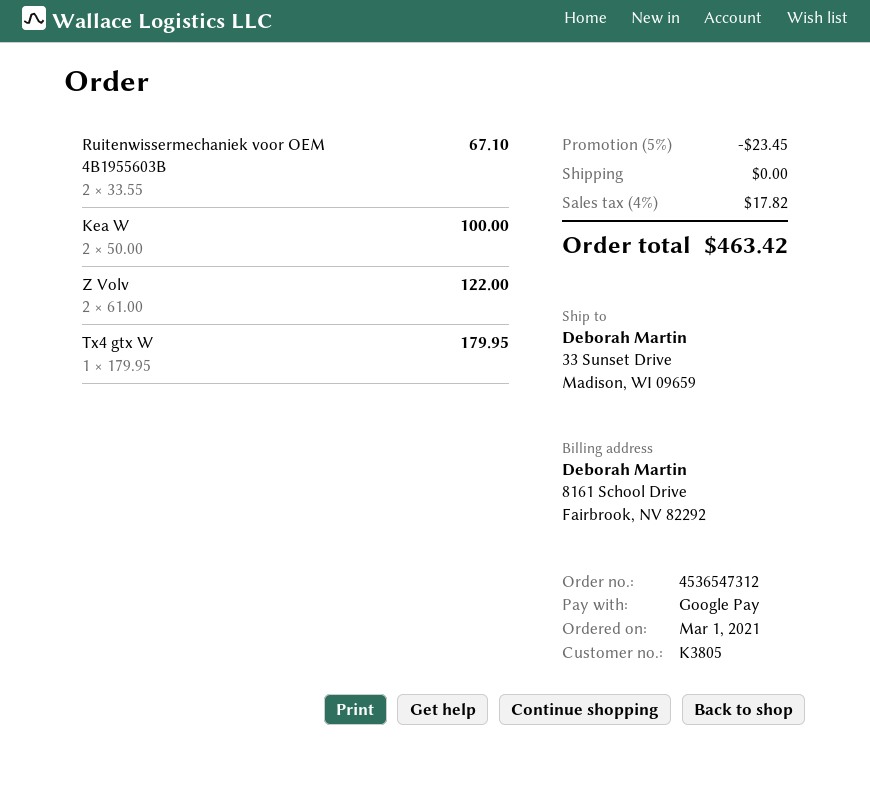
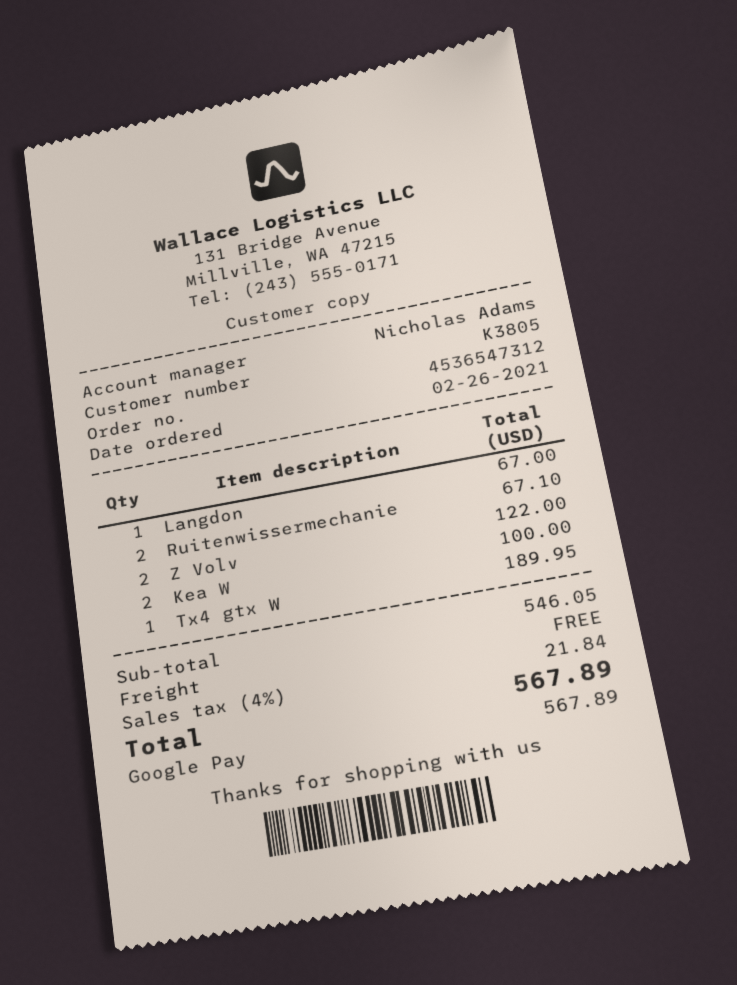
order date: 2021-03-01 -> 2021-02-26
Tx4 gtx W: 1 for 179.95 -> 1 for 189.95
Langdon: none -> 1 for 67.00
discount: 5% = 23.45 -> none
tax: 4% = 17.82 -> 4% = 21.84
total: 463.42 -> 567.89

